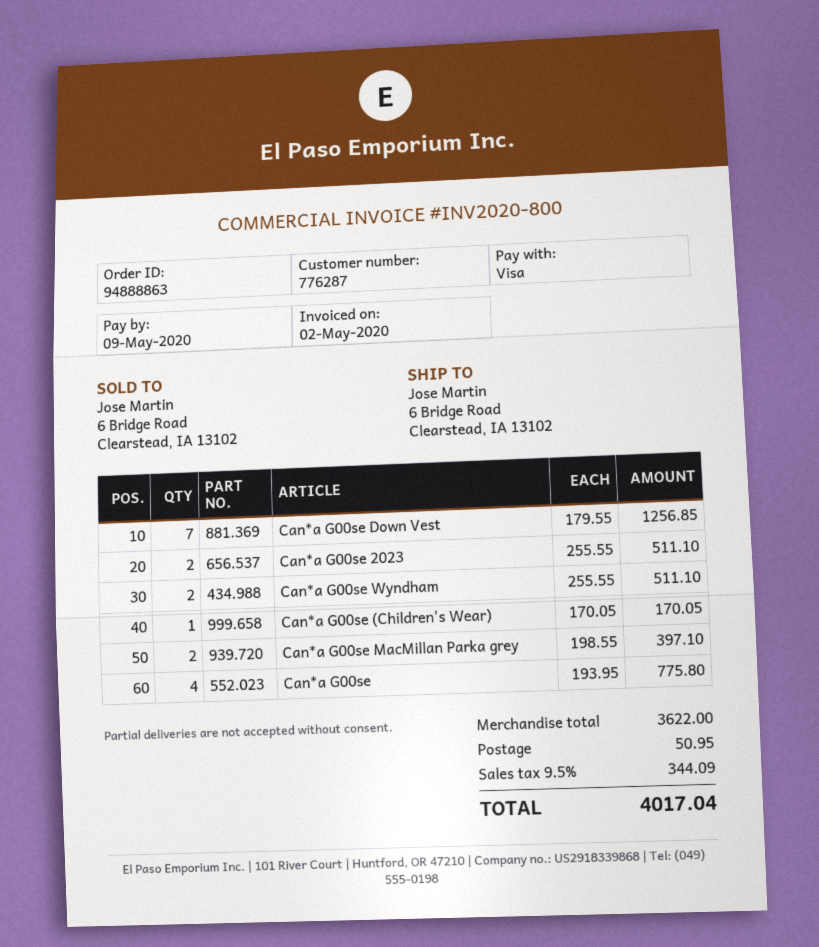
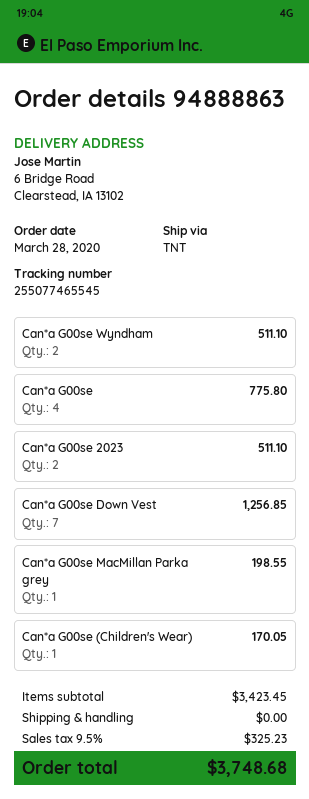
Can*a G00se MacMillan Parka grey: 2 for 397.10 -> 1 for 198.55
subtotal: 3622.00 -> 3423.45
shipping: 50.95 -> 0.00
tax: 9.5% = 344.09 -> 9.5% = 325.23
total: 4017.04 -> 3748.68

